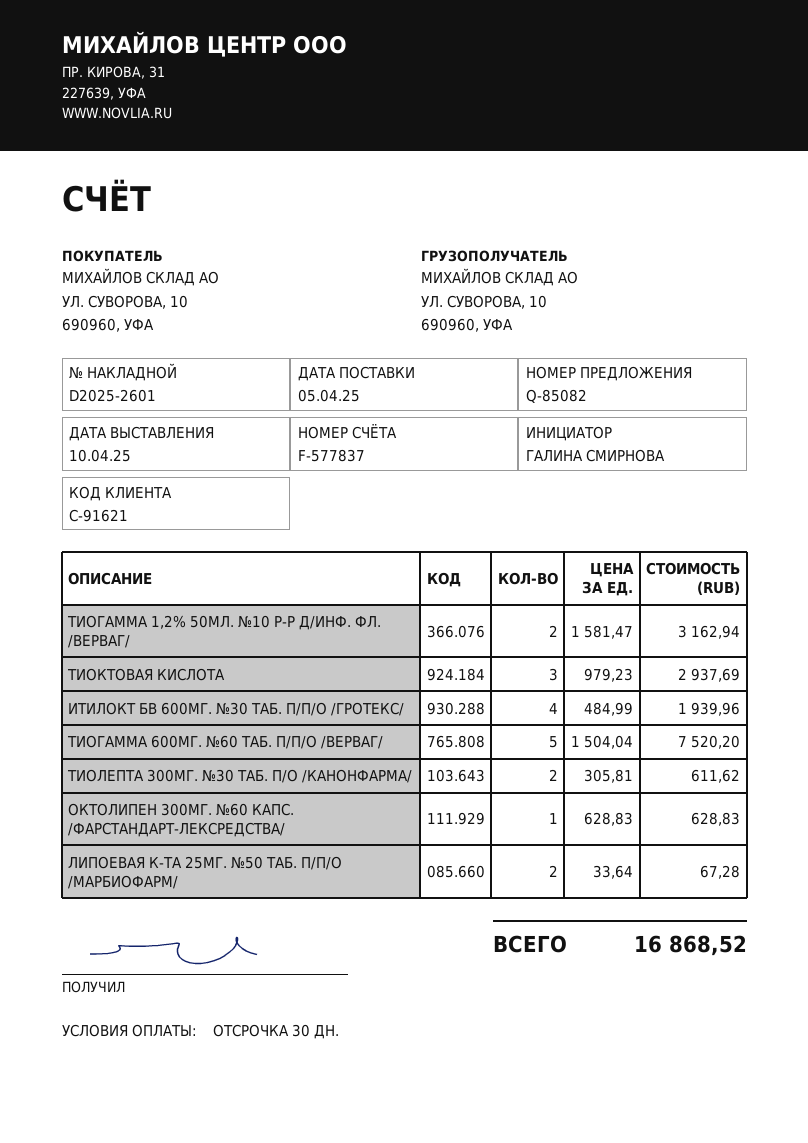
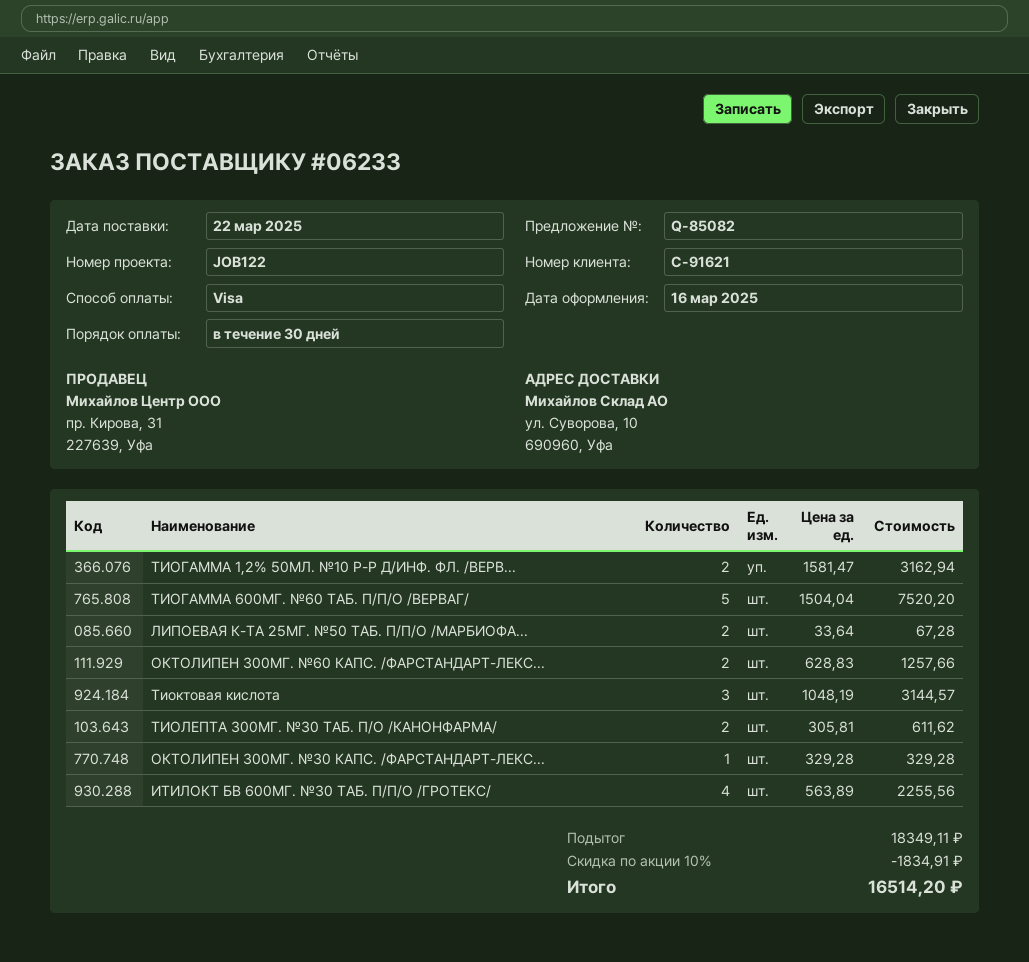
delivery date: 2025-04-05 -> 2025-03-22
ТИОКТОВАЯ КИСЛОТА: 3 x 979.23 = 2937.69 -> 3 x 1048.19 = 3144.57
ИТИЛОКТ БВ 600МГ. №30 ТАБ. П/П/О /ГРОТЕКС/: 4 x 484.99 = 1939.96 -> 4 x 563.89 = 2255.56
ОКТОЛИПЕН 300МГ. №60 КАПС. /ФАРСТАНДАРТ-ЛЕКСРЕДСТВА/: 1 x 628.83 = 628.83 -> 2 x 628.83 = 1257.66
ОКТОЛИПЕН 300МГ. №30 КАПС. /ФАРСТАНДАРТ-ЛЕКС...: none -> 1 x 329.28 = 329.28
discount: none -> 10% = 1834.91
total: 16868.52 -> 16514.20

